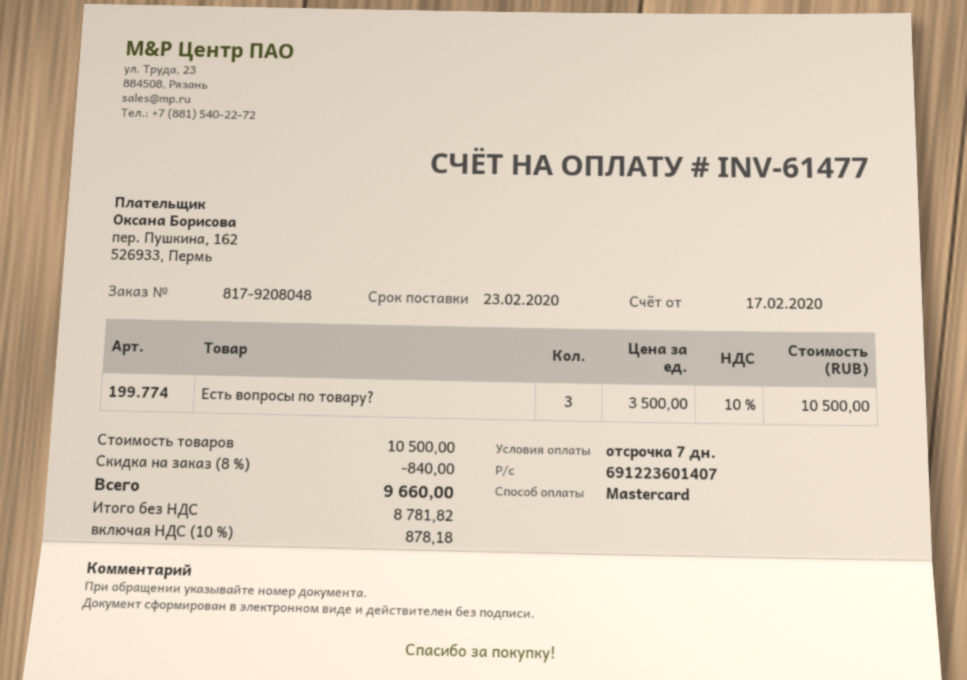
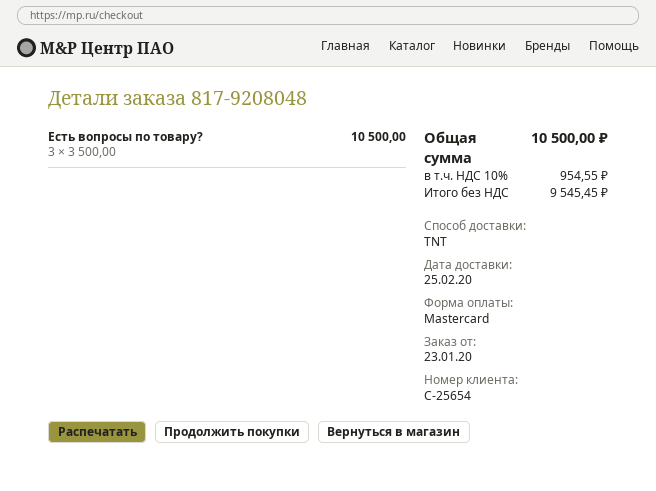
delivery date: 2020-02-23 -> 2020-02-25
discount: 8% = 840.00 -> none
net: 8781.82 -> 9545.45
tax: 10% = 878.18 -> 10% = 954.55
total: 9660.00 -> 10500.00

